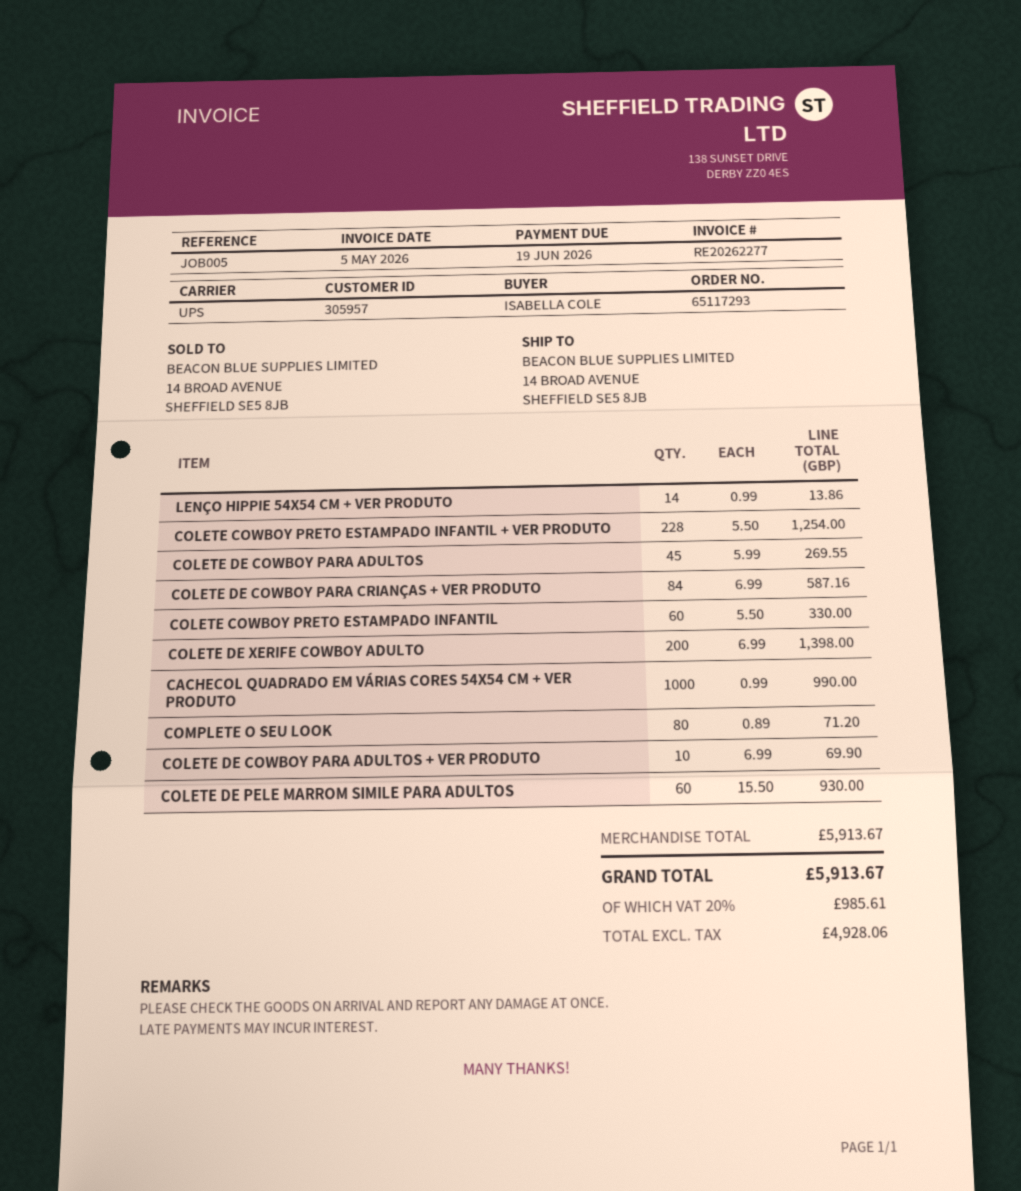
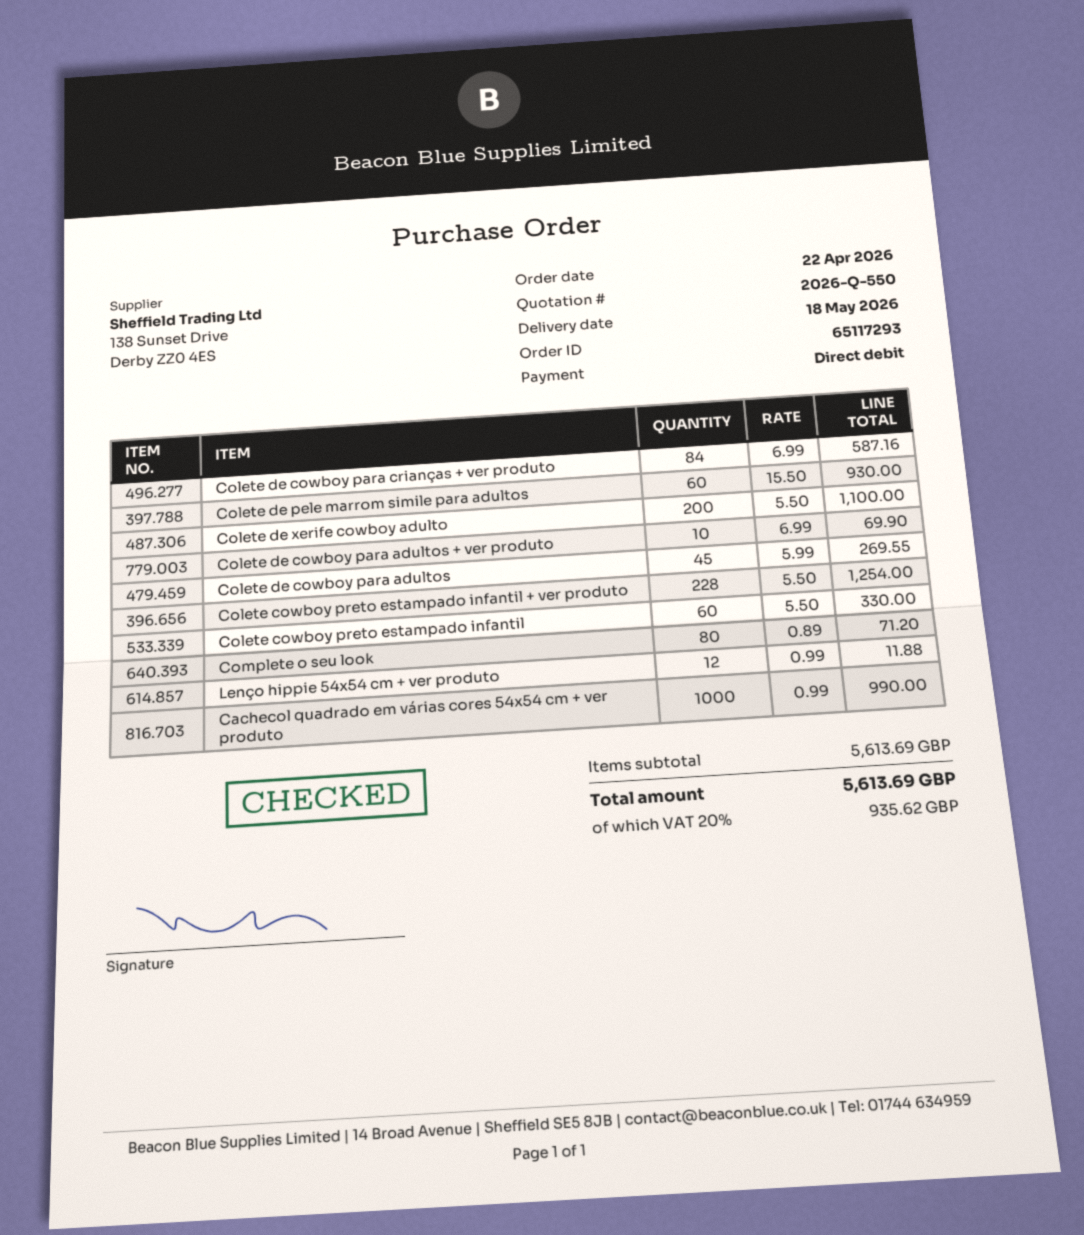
LENÇO HIPPIE 54X54 CM + VER PRODUTO: 14 x 0.99 = 13.86 -> 12 x 0.99 = 11.88
COLETE DE XERIFE COWBOY ADULTO: 200 x 6.99 = 1398.00 -> 200 x 5.50 = 1100.00
subtotal: 5913.67 -> 5613.69
tax: 20% = 985.61 -> 20% = 935.62
total: 5913.67 -> 5613.69

